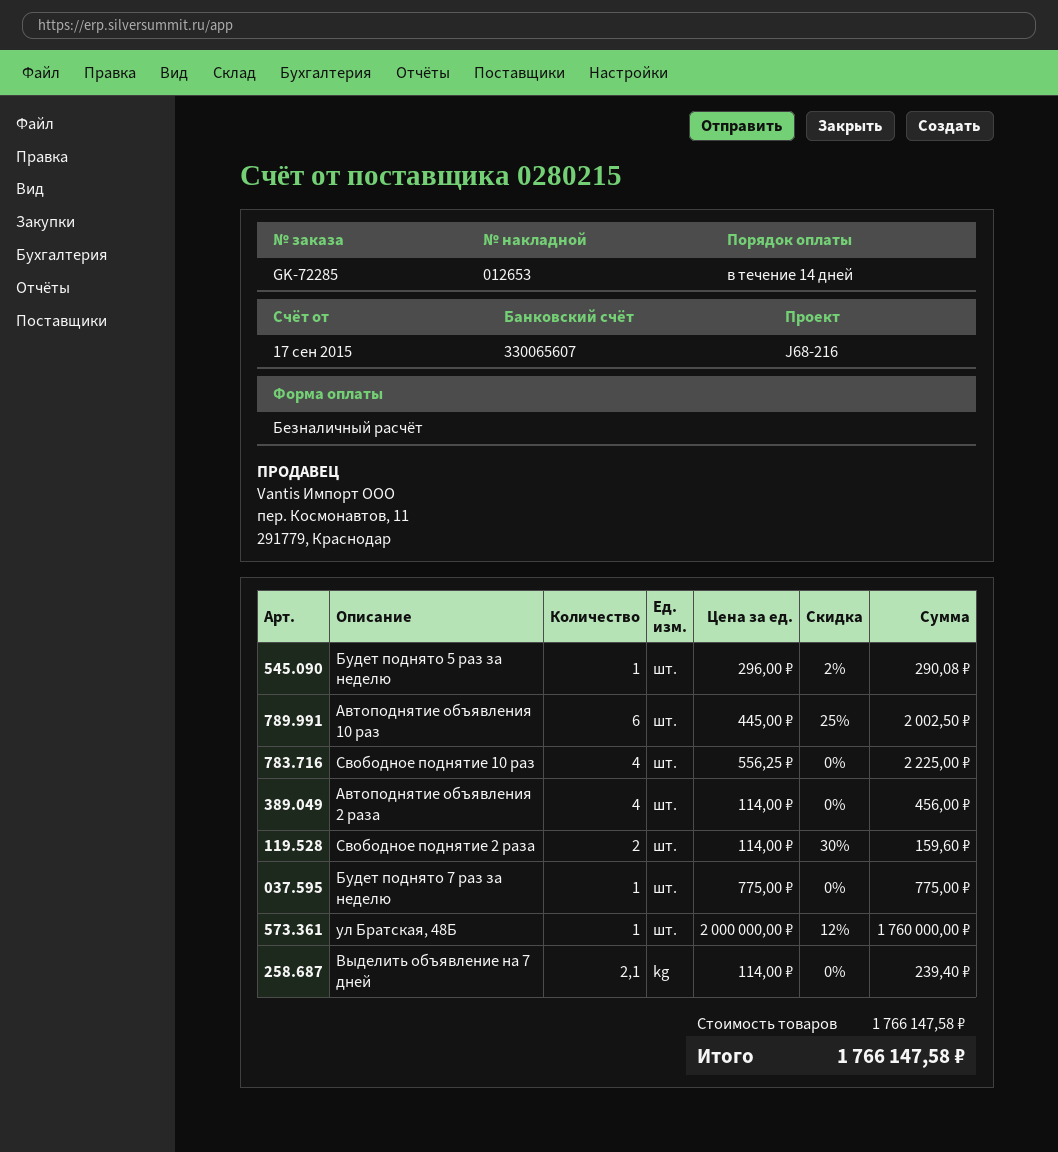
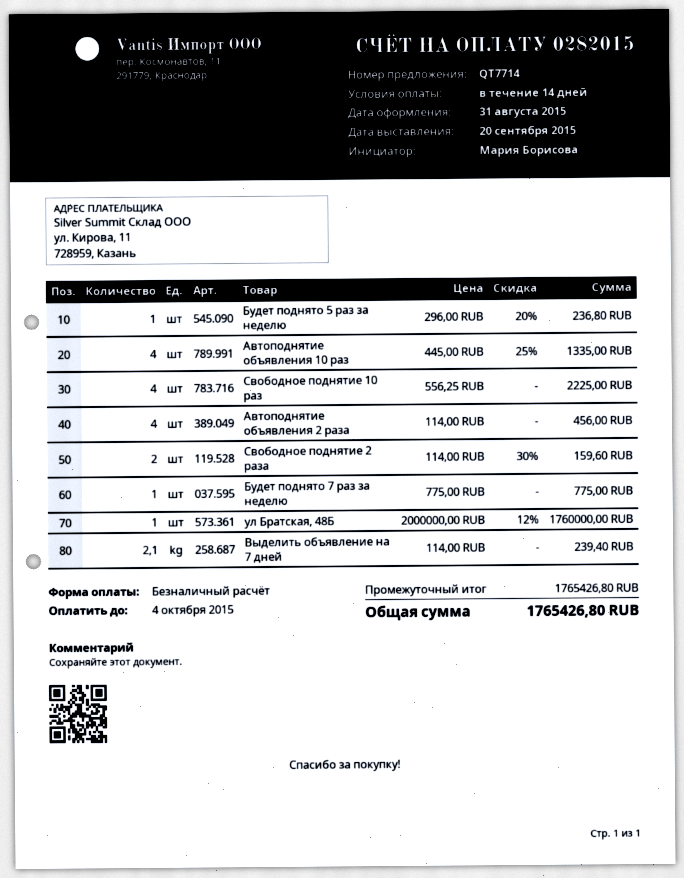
invoice number: 0280215 -> 0282015
invoice date: 2015-09-17 -> 2015-09-20
Будет поднято 5 раз за неделю: 1 x 296.00 - 2% = 290.08 -> 1 x 296.00 - 20% = 236.80
Автоподнятие объявления 10 раз: 6 x 445.00 - 25% = 2002.50 -> 4 x 445.00 - 25% = 1335.00
subtotal: 1766147.58 -> 1765426.80
total: 1766147.58 -> 1765426.80

